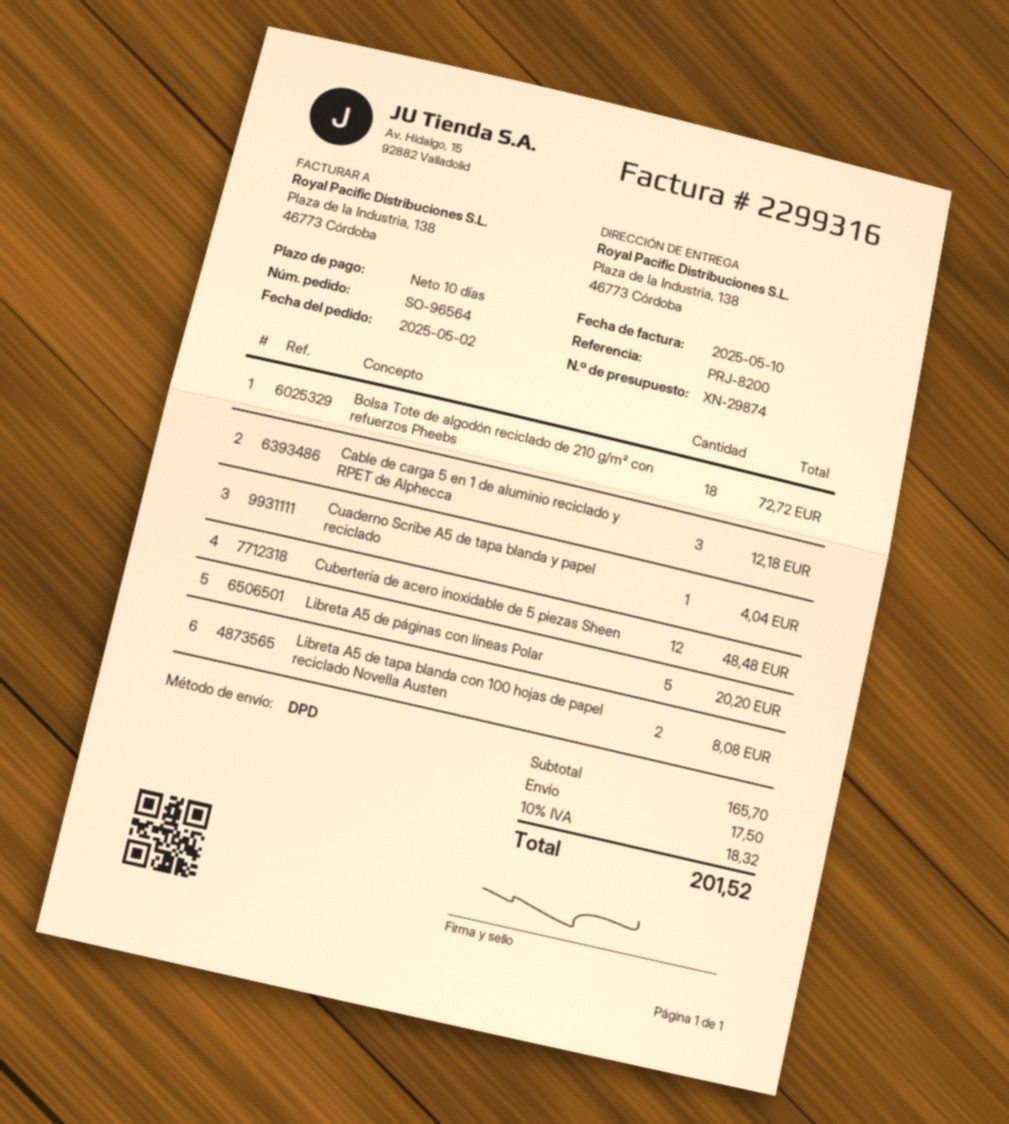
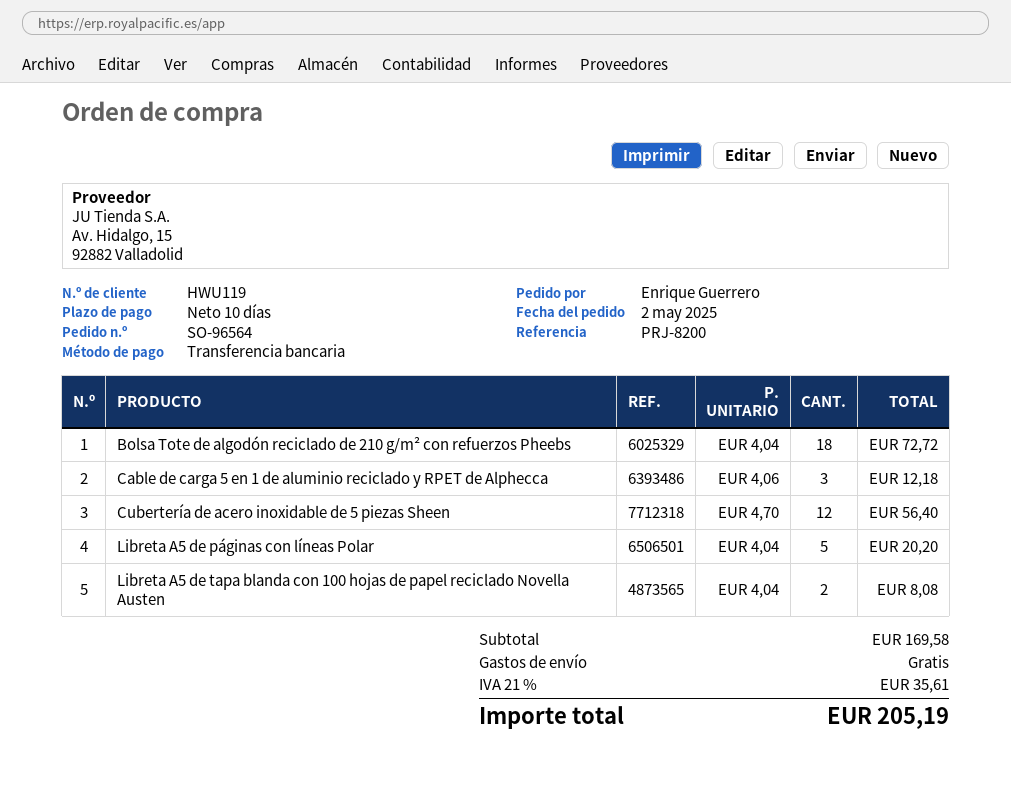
Cuaderno Scribe A5 de tapa blanda y papel reciclado: 1 for 4.04 -> none
Cubertería de acero inoxidable de 5 piezas Sheen: 12 for 48.48 -> 12 for 56.40
subtotal: 165.70 -> 169.58
shipping: 17.50 -> 0.00
tax: 10% = 18.32 -> 21% = 35.61
total: 201.52 -> 205.19

